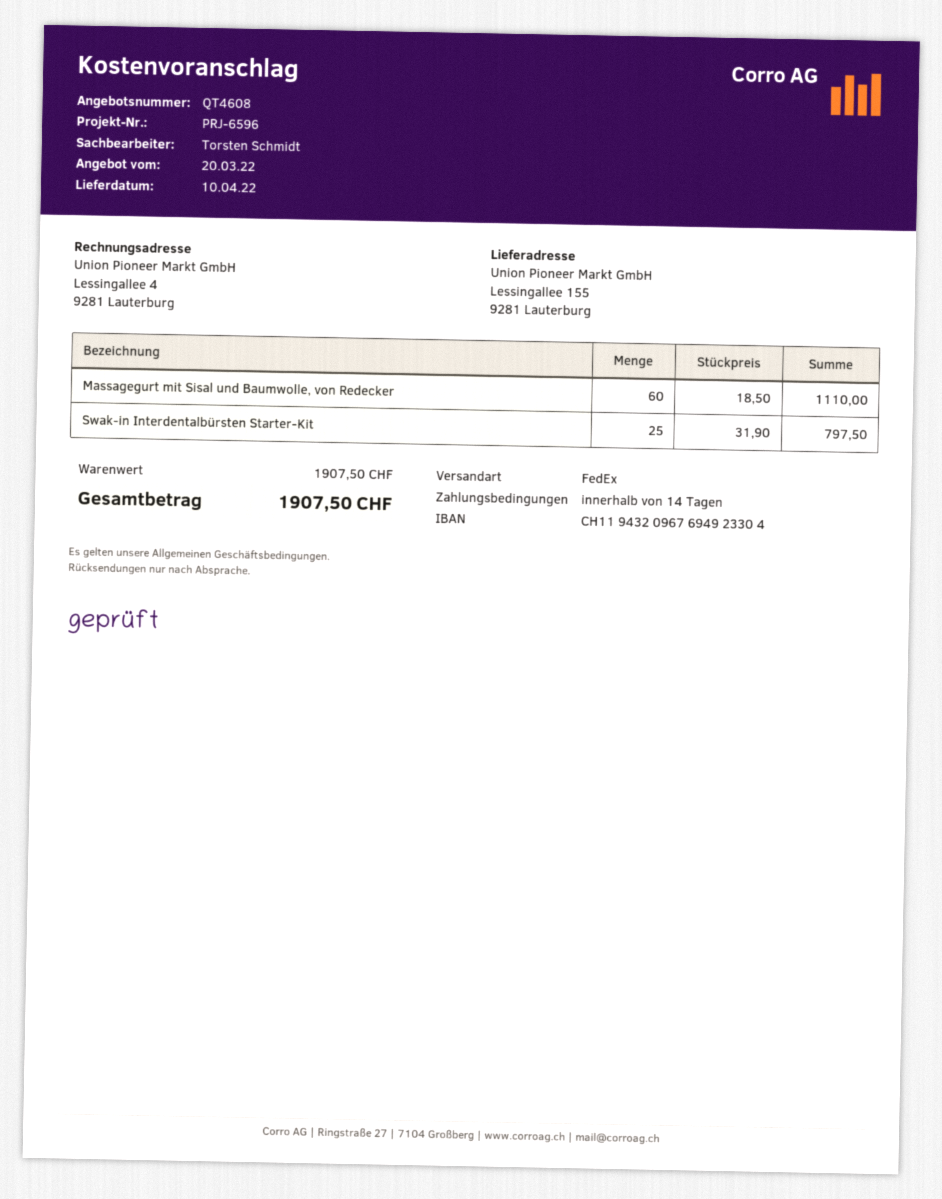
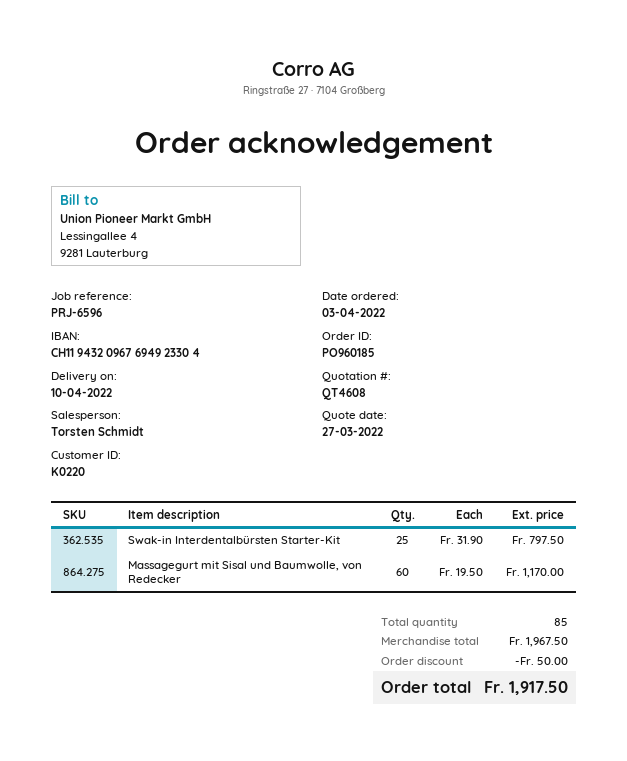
quote date: 2022-03-20 -> 2022-03-27
Massagegurt mit Sisal und Baumwolle, von Redecker: 60 x 18.50 = 1110.00 -> 60 x 19.50 = 1170.00
subtotal: 1907.50 -> 1967.50
discount: none -> 50.00
total: 1907.50 -> 1917.50

